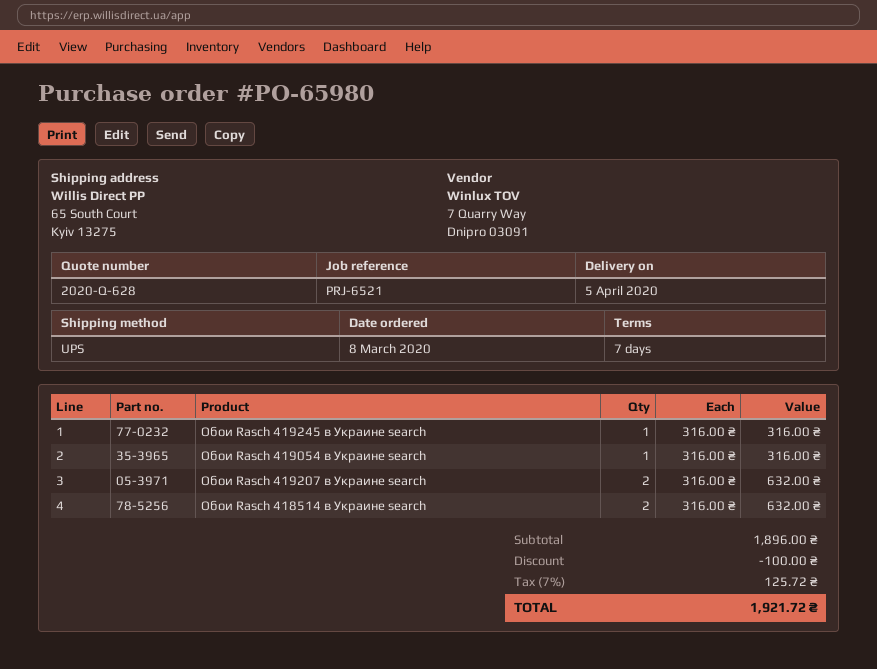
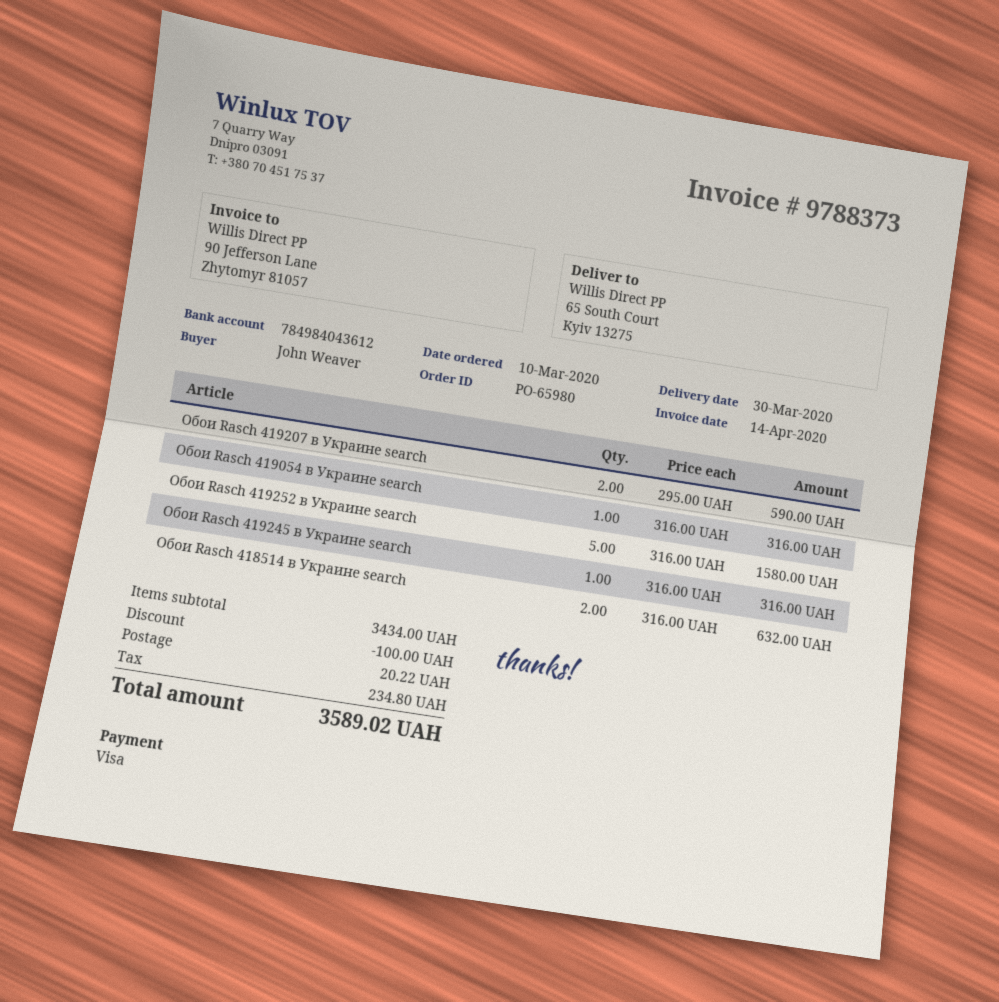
order date: 2020-03-08 -> 2020-03-10
delivery date: 2020-04-05 -> 2020-03-30
Обои Rasch 419207 в Украине search: 2 x 316.00 = 632.00 -> 2 x 295.00 = 590.00
Обои Rasch 419252 в Украине search: none -> 5 x 316.00 = 1580.00
subtotal: 1896.00 -> 3434.00
shipping: none -> 20.22
tax: 125.72 -> 234.80
total: 1921.72 -> 3589.02

